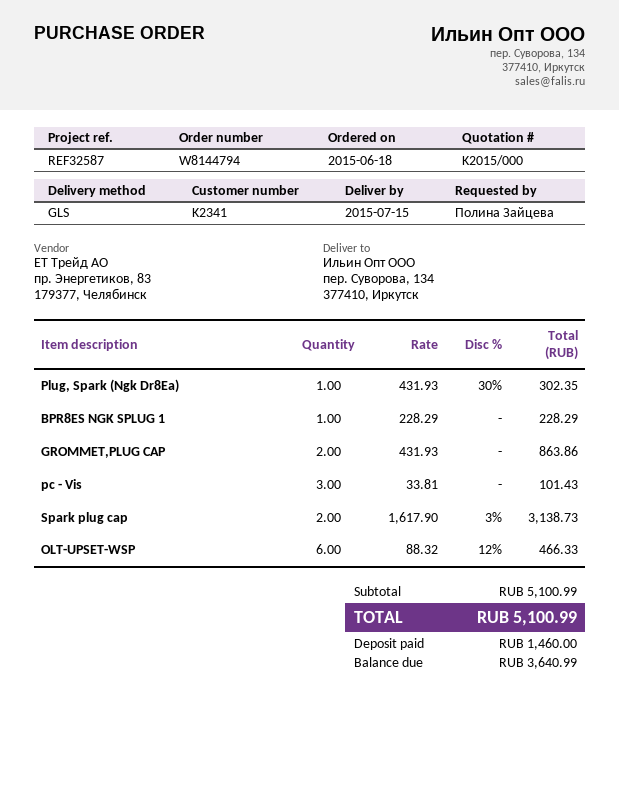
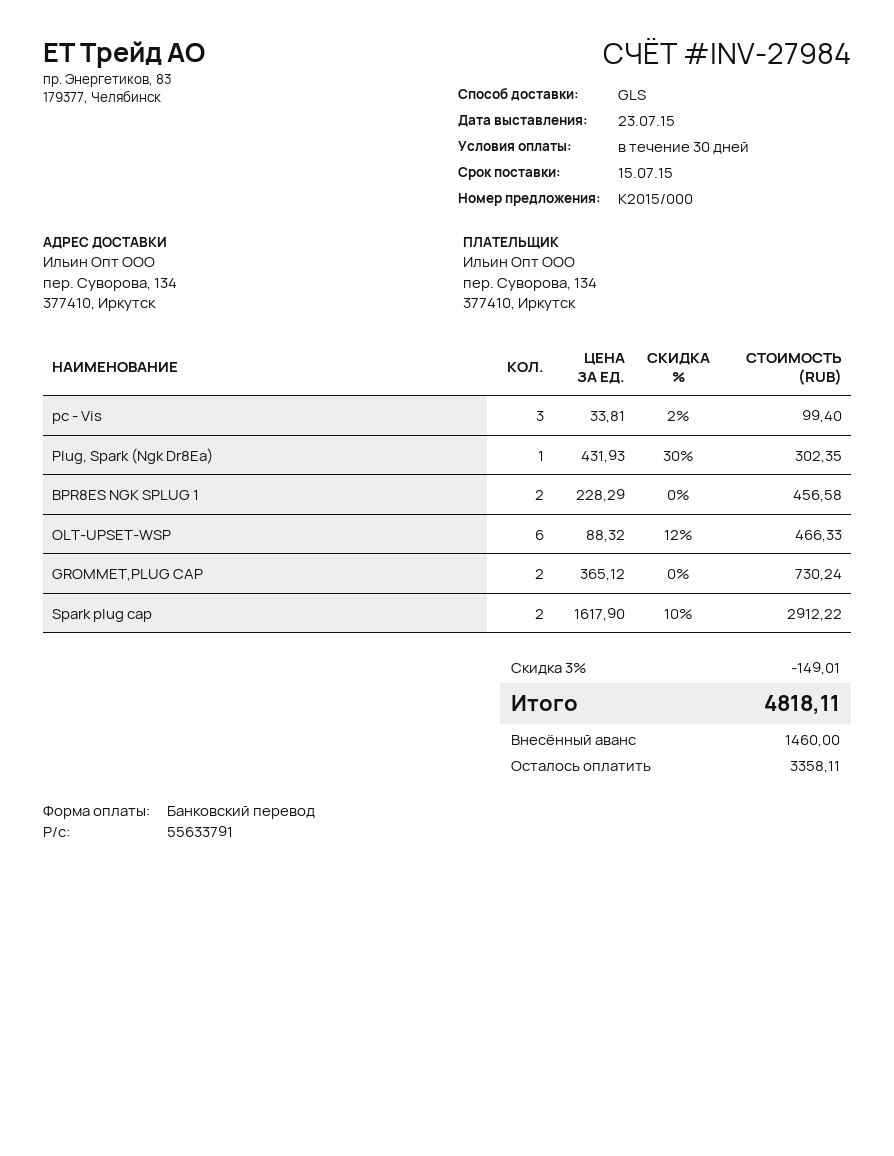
BPR8ES NGK SPLUG 1: 1 x 228.29 = 228.29 -> 2 x 228.29 = 456.58
GROMMET,PLUG CAP: 2 x 431.93 = 863.86 -> 2 x 365.12 = 730.24
pc - Vis: 3 x 33.81 = 101.43 -> 3 x 33.81 - 2% = 99.40
Spark plug cap: 2 x 1617.90 - 3% = 3138.73 -> 2 x 1617.90 - 10% = 2912.22
discount: none -> 3% = 149.01
total: 5100.99 -> 4818.11
balance: 3640.99 -> 3358.11

